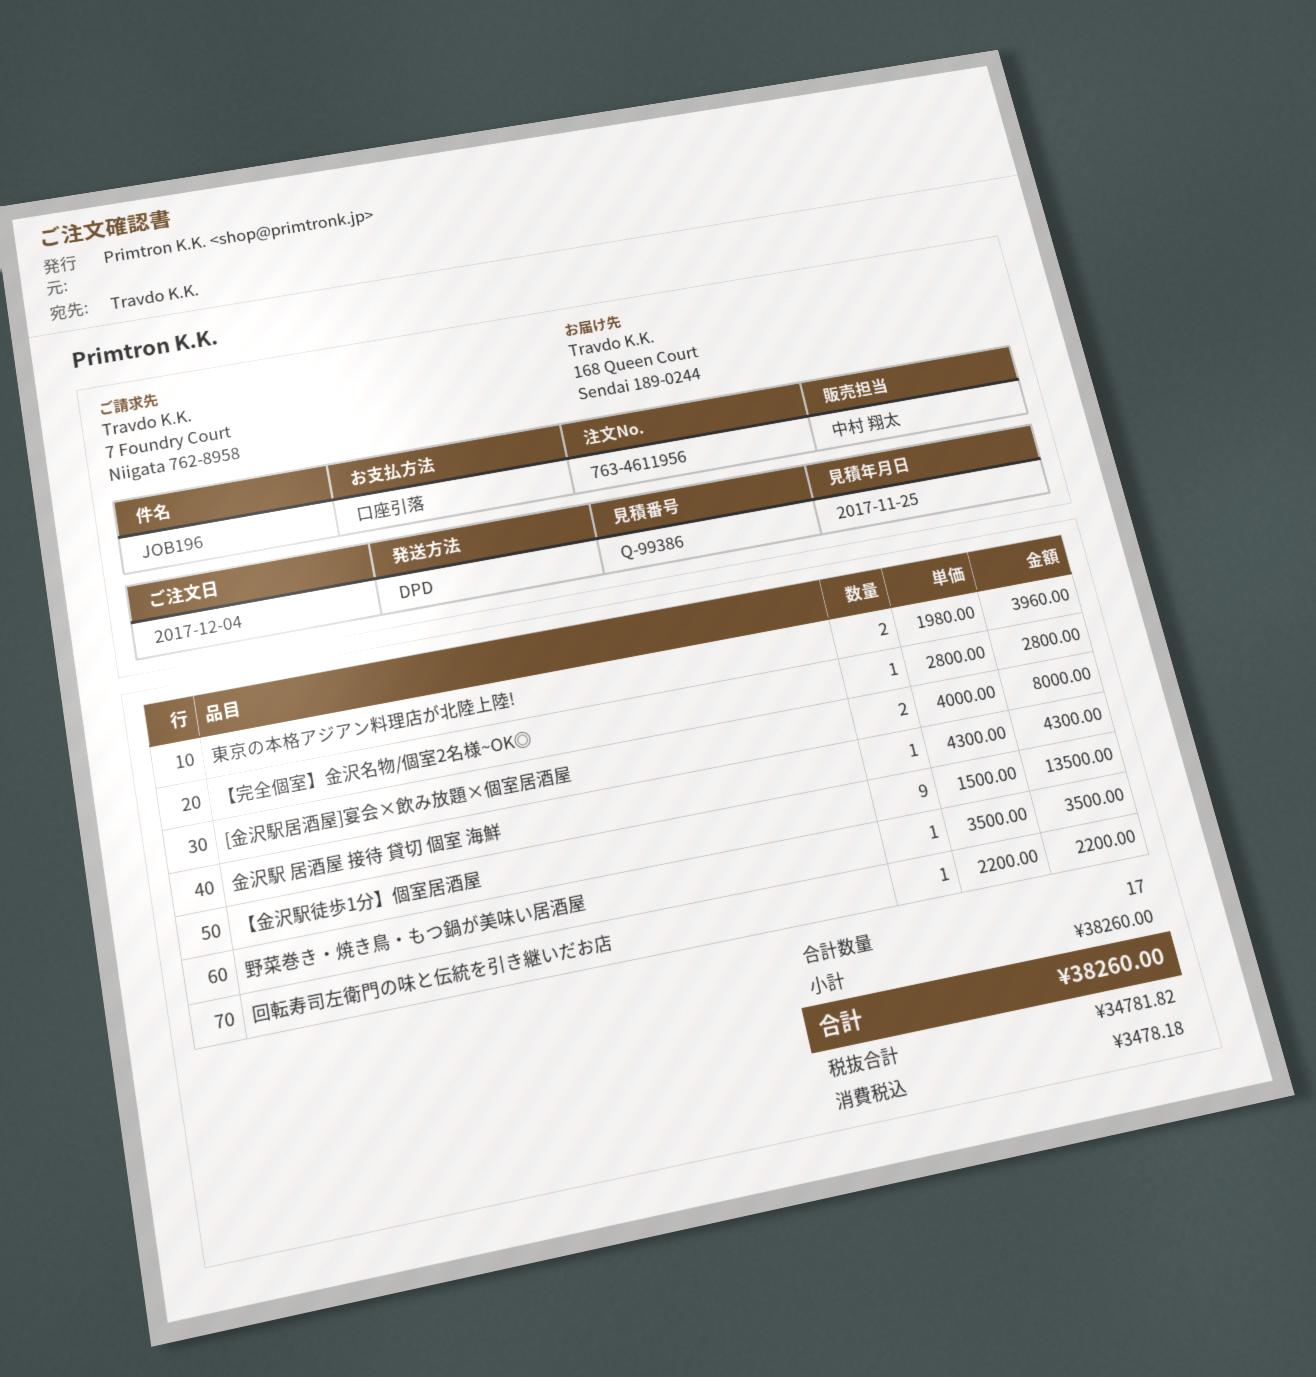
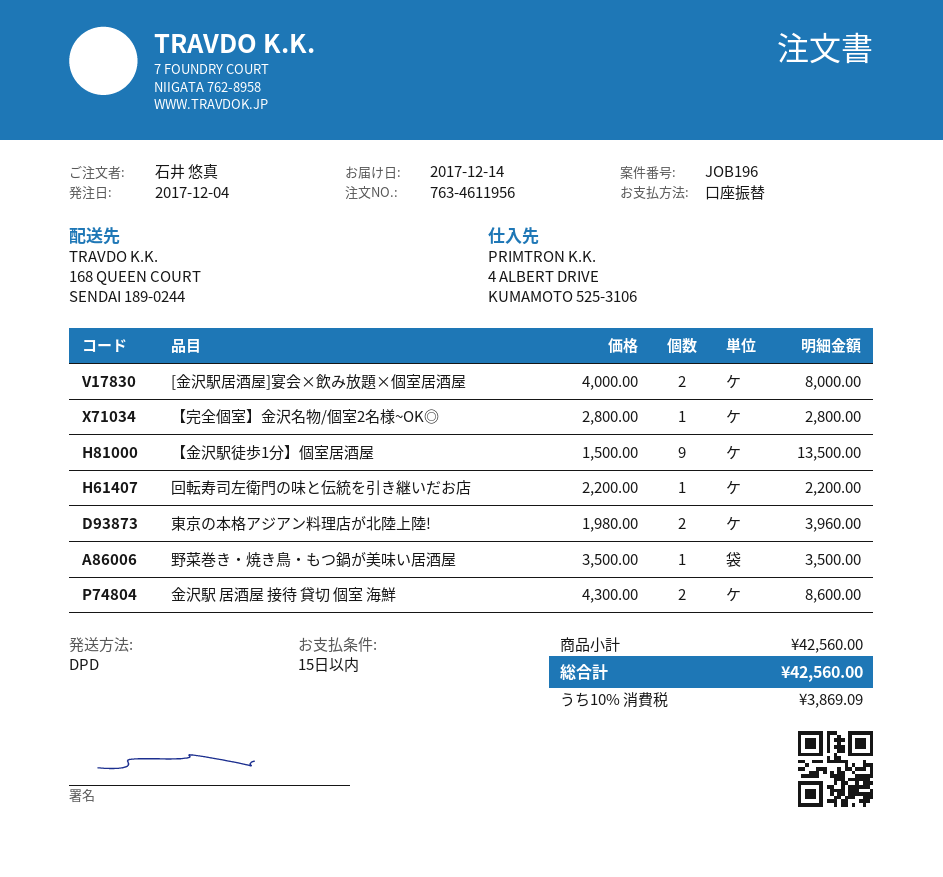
金沢駅 居酒屋 接待 貸切 個室 海鮮: 1 x 4300.00 = 4300.00 -> 2 x 4300.00 = 8600.00
subtotal: 38260.00 -> 42560.00
tax: 3478.18 -> 3869.09
total: 38260.00 -> 42560.00

